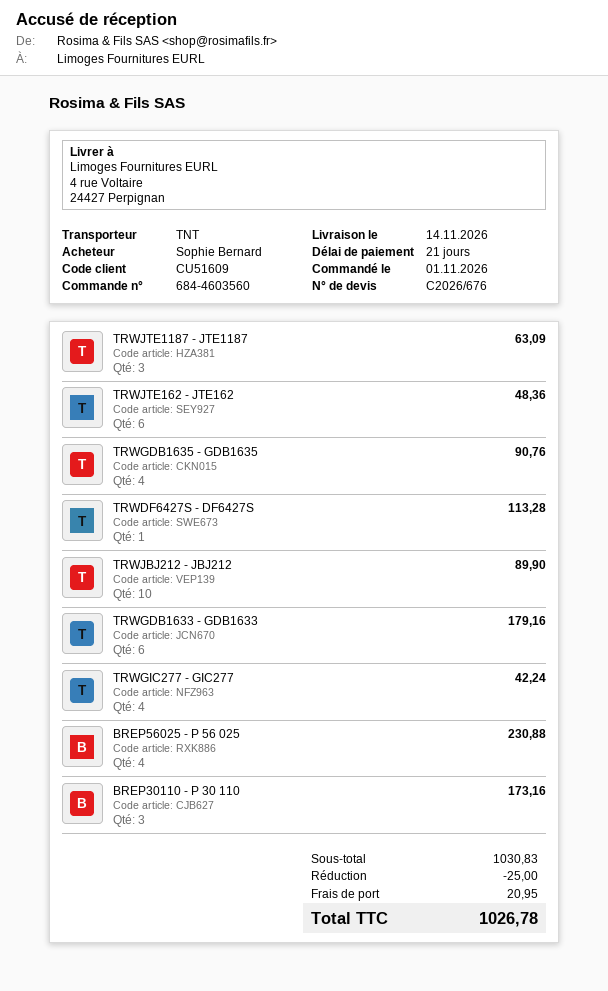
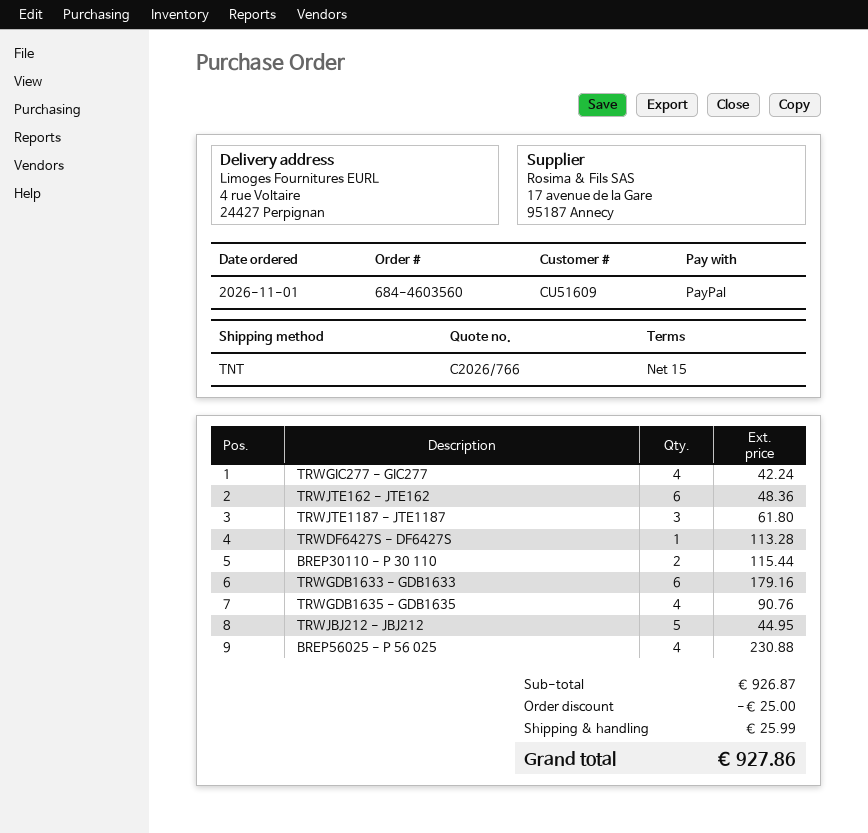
quote number: C2026/676 -> C2026/766
payment terms: 21 days -> 15 days
TRWJTE1187 - JTE1187: 3 for 63.09 -> 3 for 61.80
TRWJBJ212 - JBJ212: 10 for 89.90 -> 5 for 44.95
BREP30110 - P 30 110: 3 for 173.16 -> 2 for 115.44
subtotal: 1030.83 -> 926.87
shipping: 20.95 -> 25.99
total: 1026.78 -> 927.86

